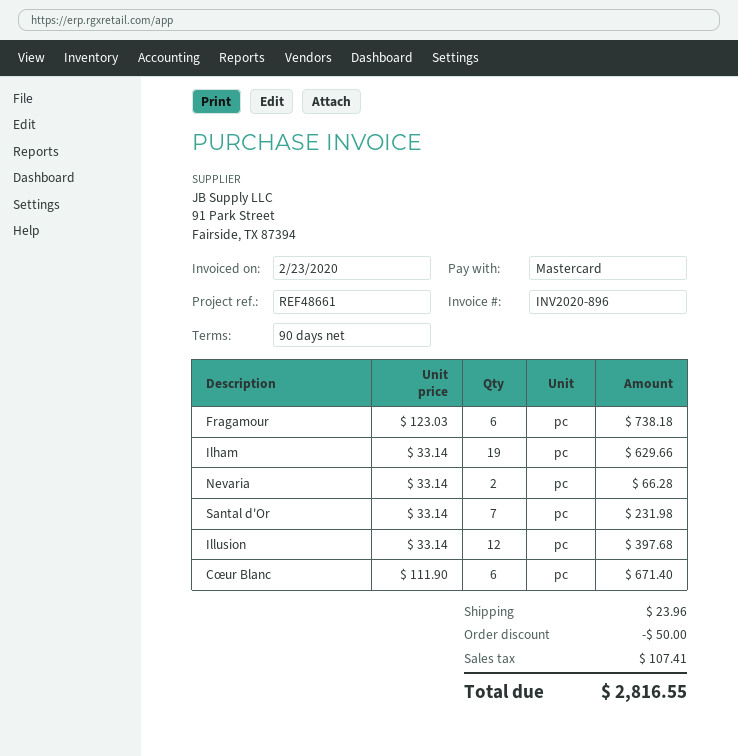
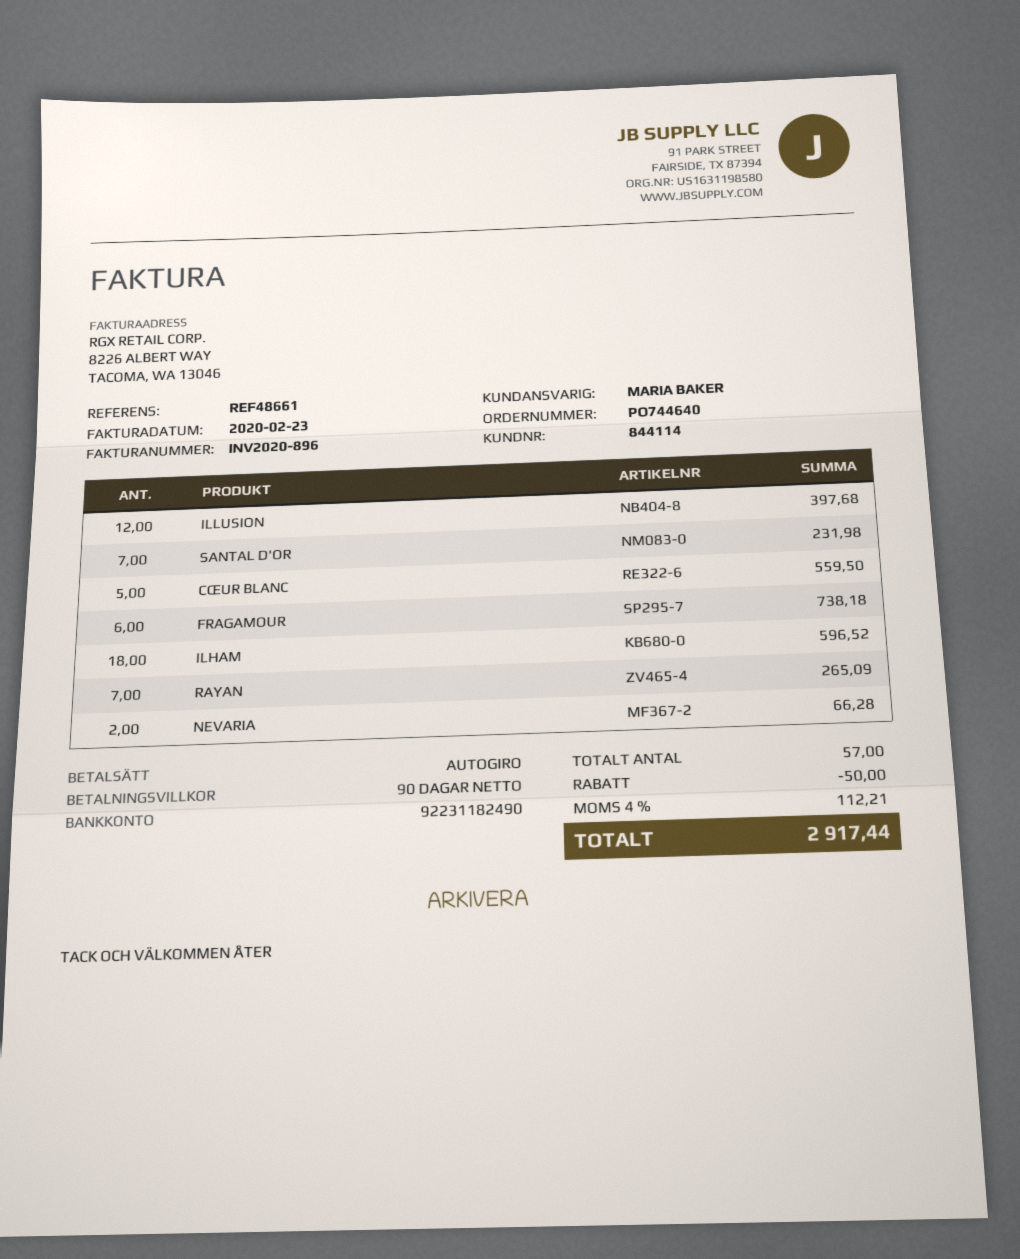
payment method: Mastercard -> direct debit
Ilham: 19 for 629.66 -> 18 for 596.52
Cœur Blanc: 6 for 671.40 -> 5 for 559.50
RAYAN: none -> 7 for 265.09
shipping: 23.96 -> none
tax: 107.41 -> 112.21
total: 2816.55 -> 2917.44

